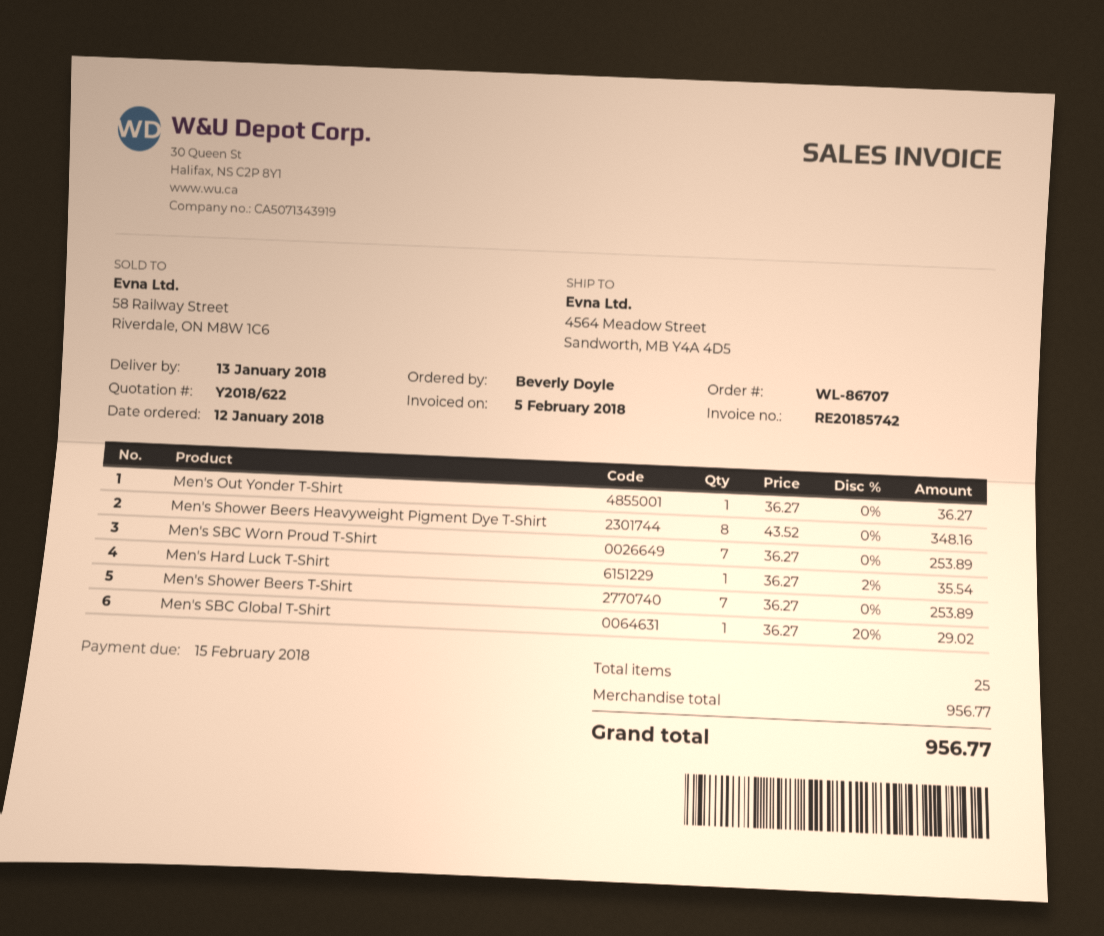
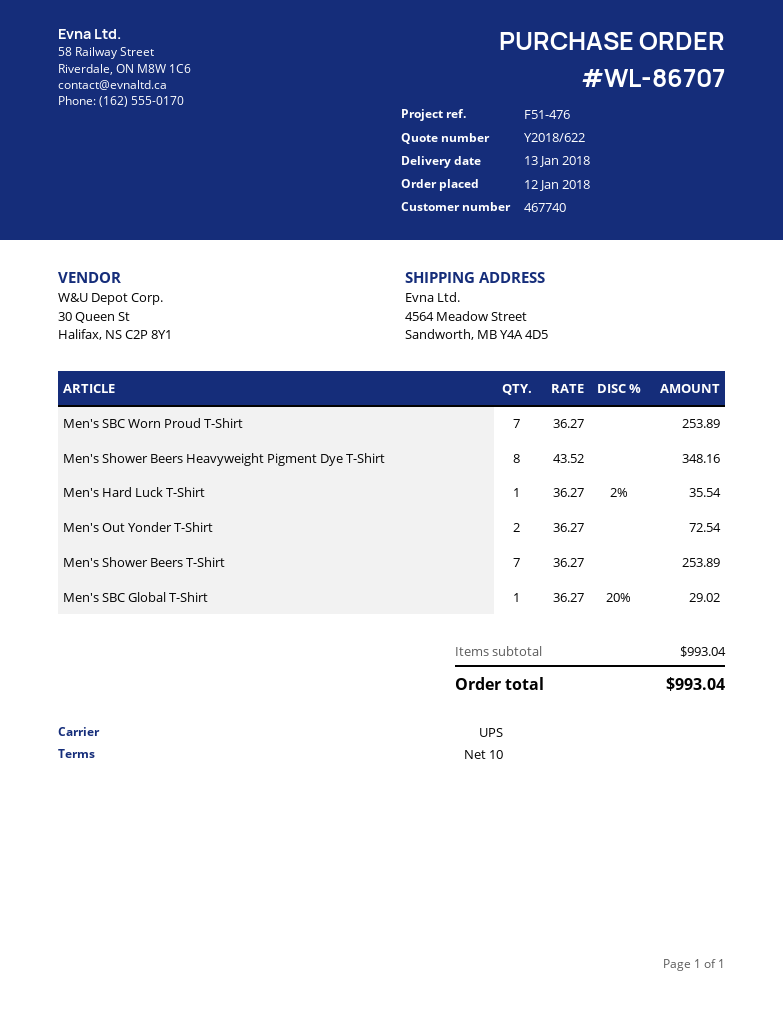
Men's Out Yonder T-Shirt: 1 x 36.27 = 36.27 -> 2 x 36.27 = 72.54
subtotal: 956.77 -> 993.04
total: 956.77 -> 993.04

